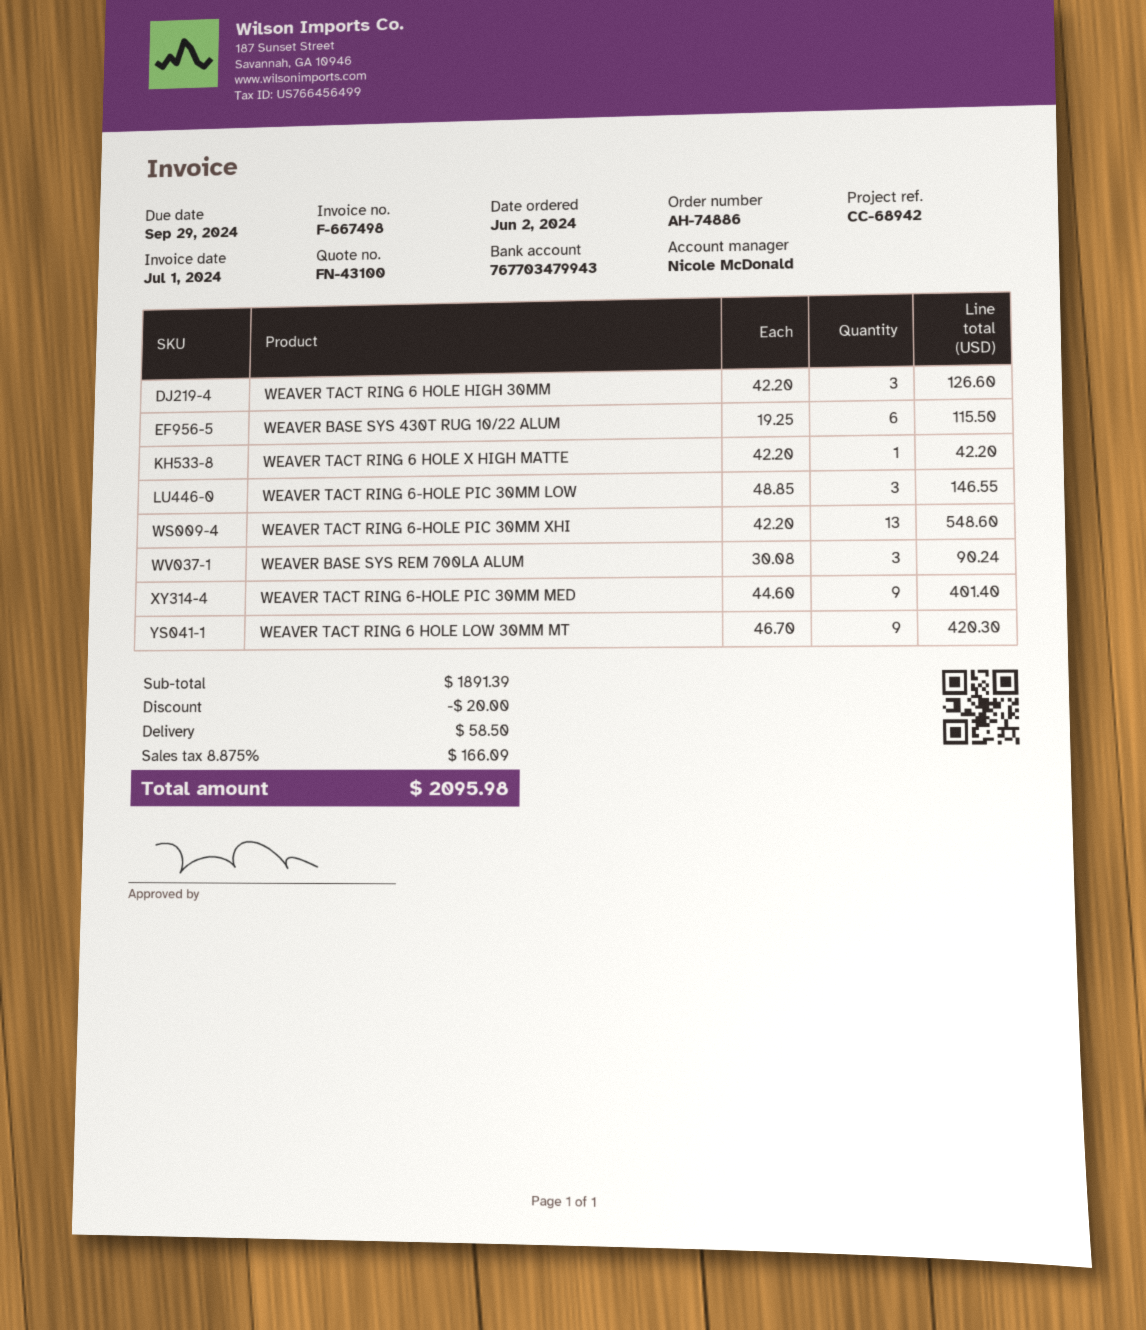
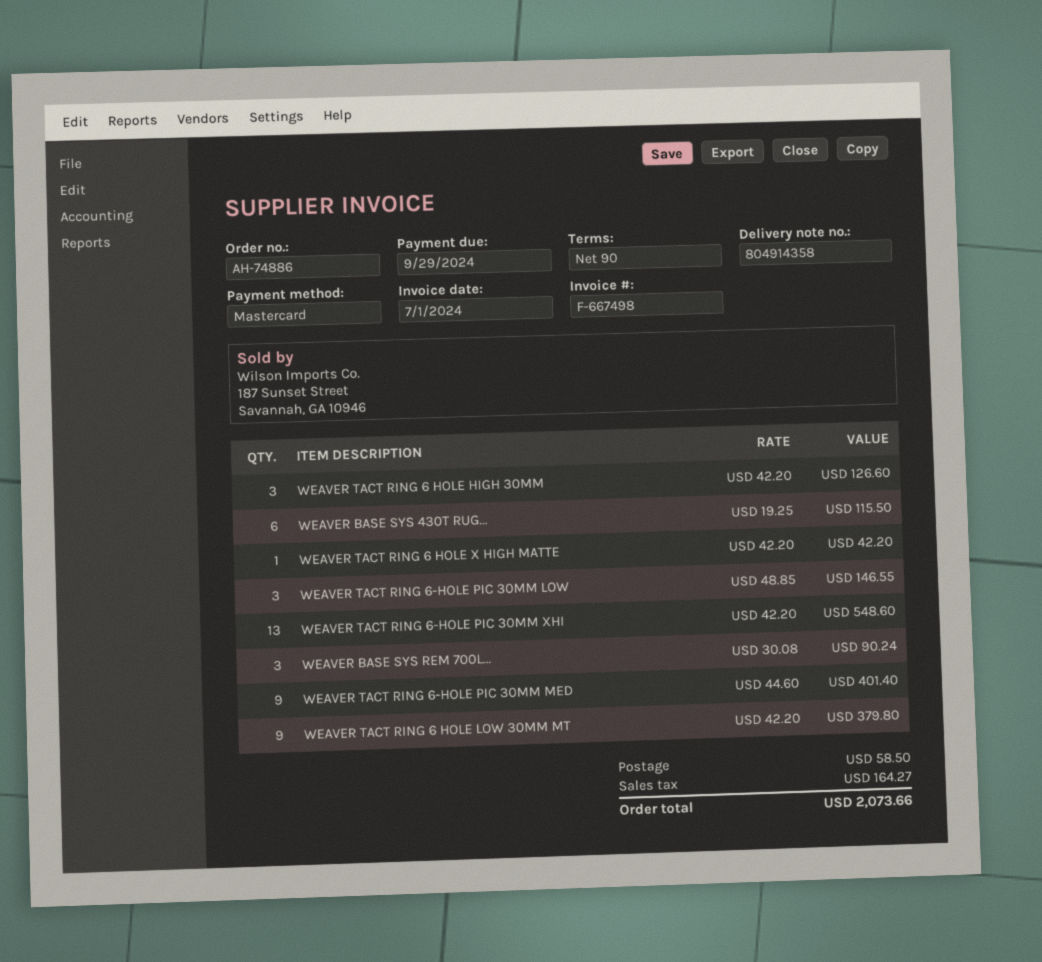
WEAVER TACT RING 6 HOLE LOW 30MM MT: 9 x 46.70 = 420.30 -> 9 x 42.20 = 379.80
discount: 20.00 -> none
tax: 166.09 -> 164.27
total: 2095.98 -> 2073.66

